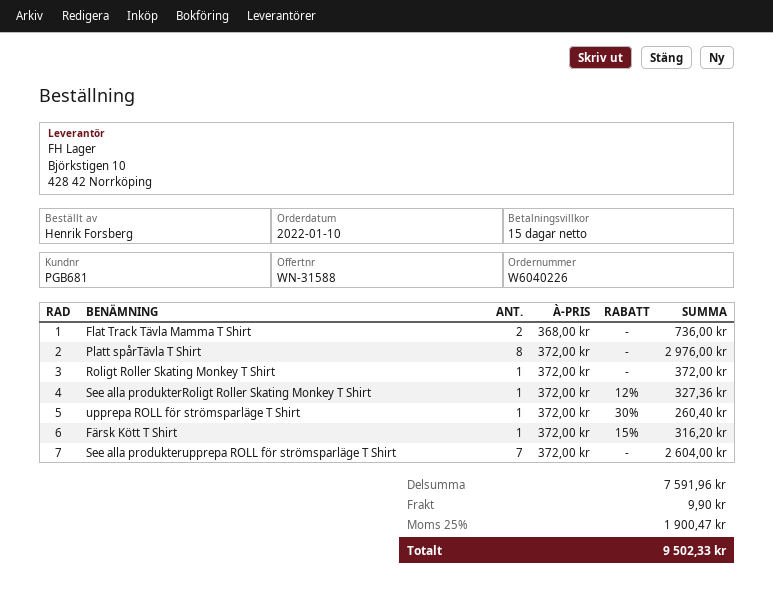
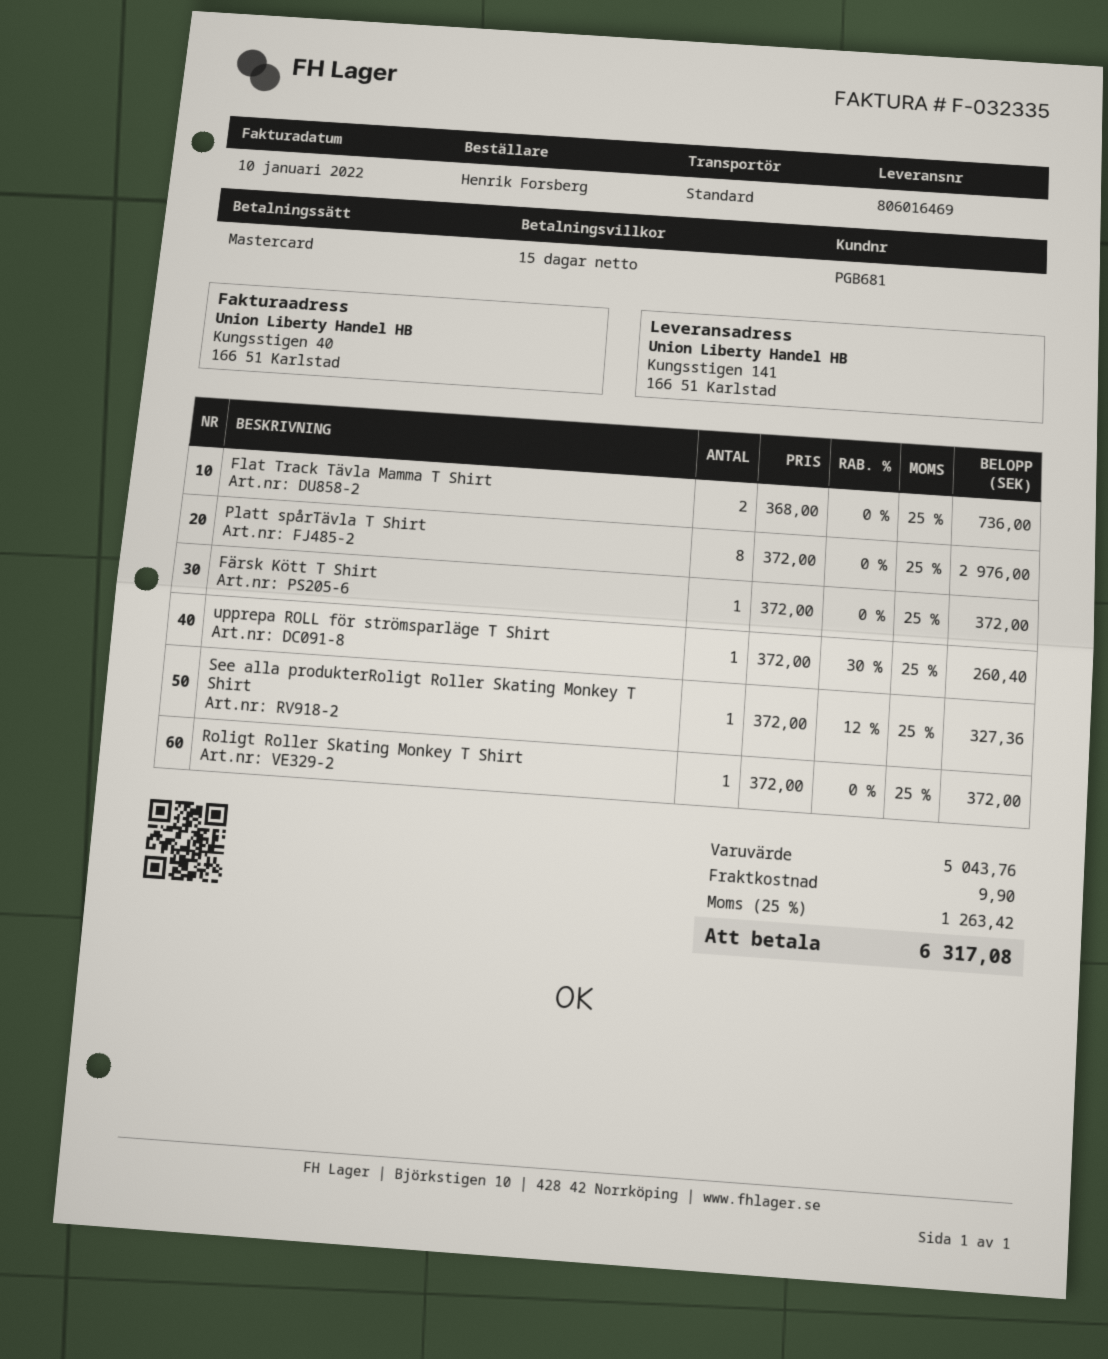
Färsk Kött T Shirt: 1 x 372.00 - 15% = 316.20 -> 1 x 372.00 = 372.00
See alla produkterupprepa ROLL för strömsparläge T Shirt: 7 x 372.00 = 2604.00 -> none
subtotal: 7591.96 -> 5043.76
tax: 25% = 1900.47 -> 25% = 1263.42
total: 9502.33 -> 6317.08

